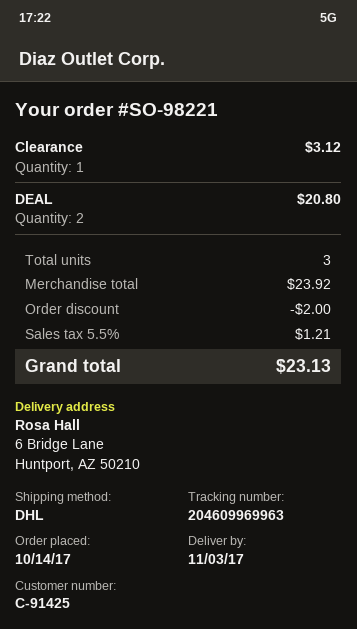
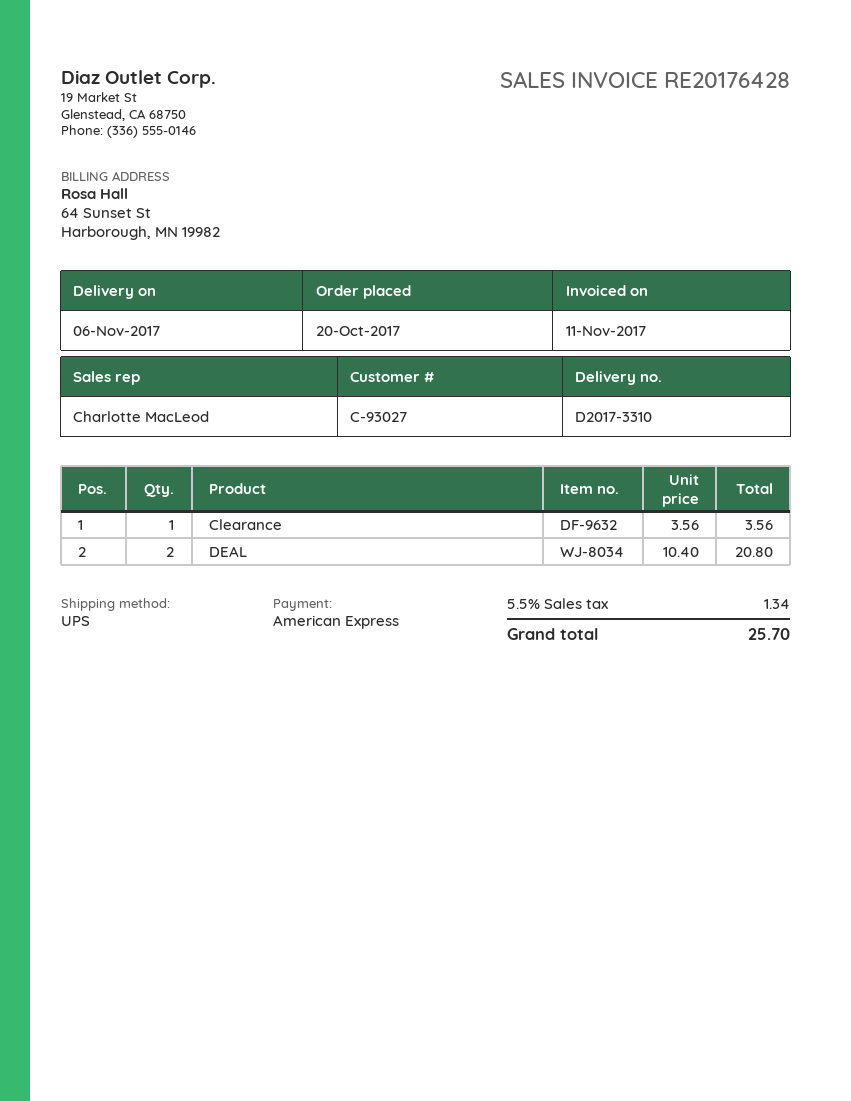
order date: 2017-10-14 -> 2017-10-20
delivery date: 2017-11-03 -> 2017-11-06
customer number: C-91425 -> C-93027
shipping method: DHL -> UPS
Clearance: 1 for 3.12 -> 1 for 3.56
discount: 2.00 -> none
tax: 5.5% = 1.21 -> 5.5% = 1.34
total: 23.13 -> 25.70

